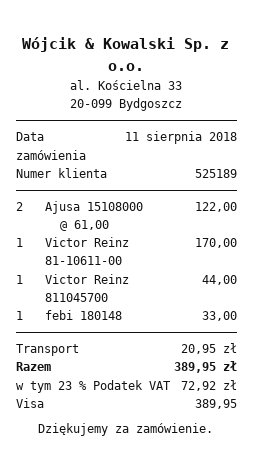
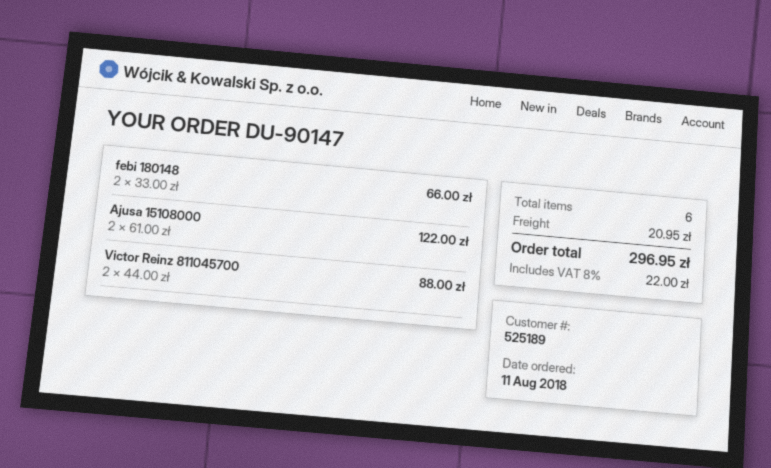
Victor Reinz 81-10611-00: 1 x 170.00 = 170.00 -> none
Victor Reinz 811045700: 1 x 44.00 = 44.00 -> 2 x 44.00 = 88.00
febi 180148: 1 x 33.00 = 33.00 -> 2 x 33.00 = 66.00
tax: 23% = 72.92 -> 8% = 22.00
total: 389.95 -> 296.95

